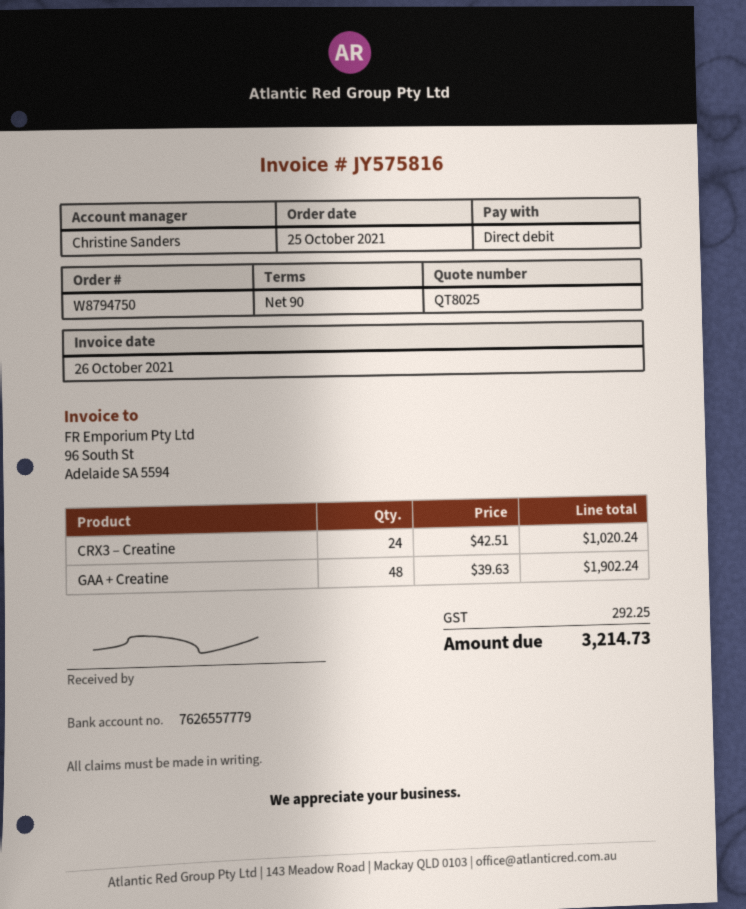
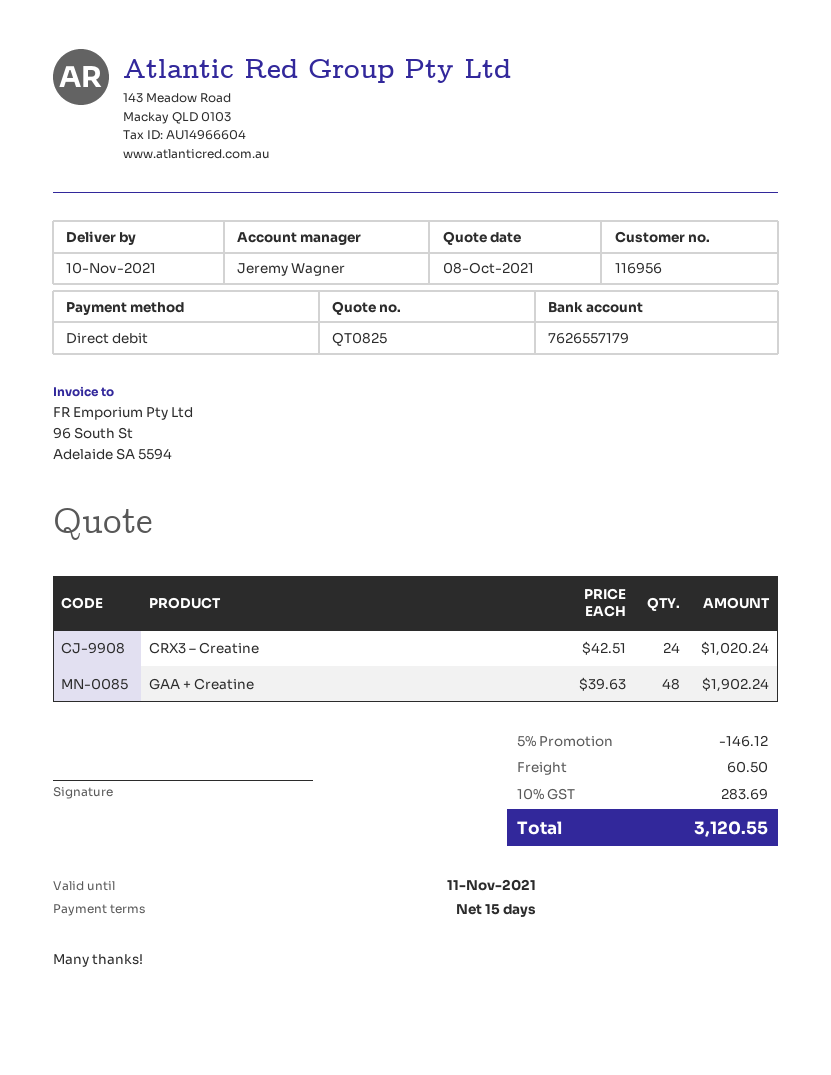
quote number: QT8025 -> QT0825
payment terms: 90 days -> 15 days
sales rep: Christine Sanders -> Jeremy Wagner
bank account: 7626557779 -> 7626557179
discount: none -> 5% = 146.12
shipping: none -> 60.50
tax: 292.25 -> 283.69
total: 3214.73 -> 3120.55

